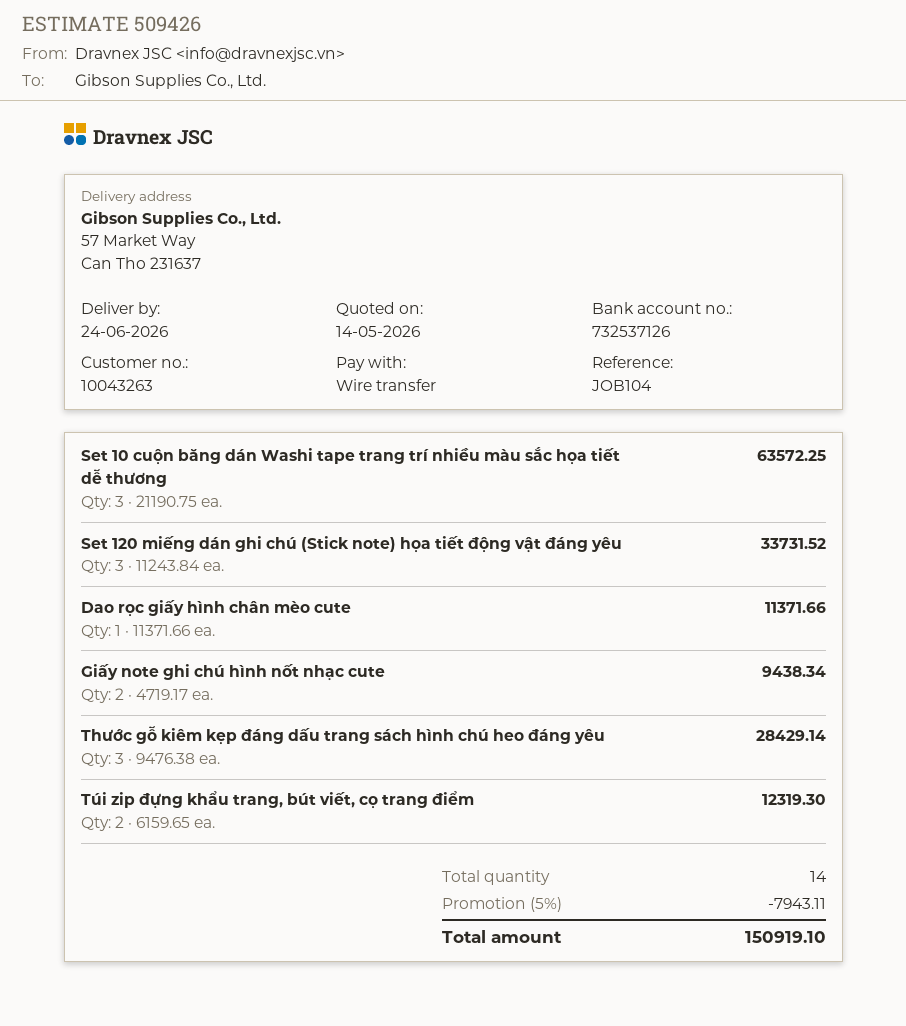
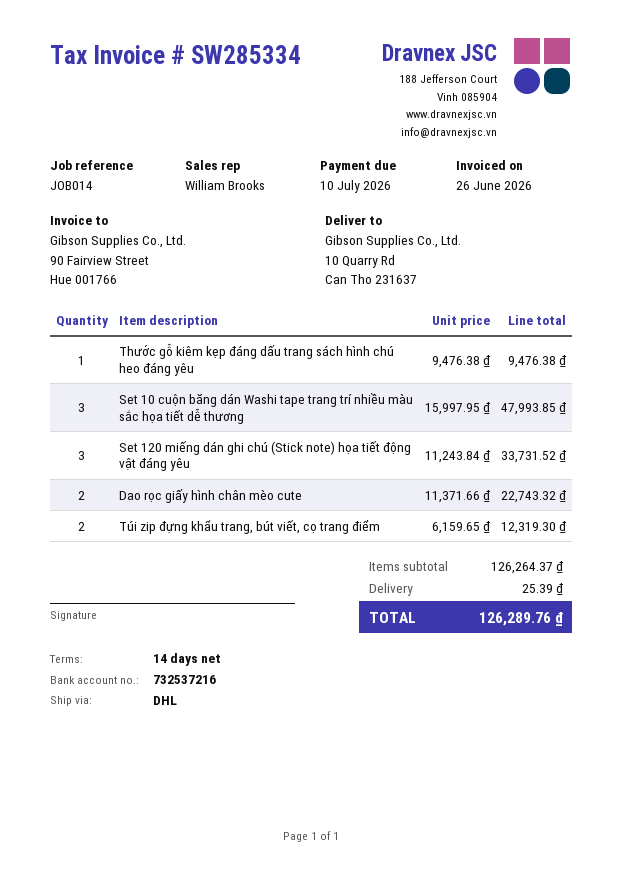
reference: JOB104 -> JOB014
bank account: 732537126 -> 732537216
ship to: 57 Market Way, Can Tho 231637 -> 10 Quarry Rd, Can Tho 231637
Set 10 cuộn băng dán Washi tape trang trí nhiều màu sắc họa tiết dễ thương: 3 x 21190.75 = 63572.25 -> 3 x 15997.95 = 47993.85
Dao rọc giấy hình chân mèo cute: 1 x 11371.66 = 11371.66 -> 2 x 11371.66 = 22743.32
Giấy note ghi chú hình nốt nhạc cute: 2 x 4719.17 = 9438.34 -> none
Thước gỗ kiêm kẹp đáng dấu trang sách hình chú heo đáng yêu: 3 x 9476.38 = 28429.14 -> 1 x 9476.38 = 9476.38
discount: 5% = 7943.11 -> none
shipping: none -> 25.39
total: 150919.10 -> 126289.76

